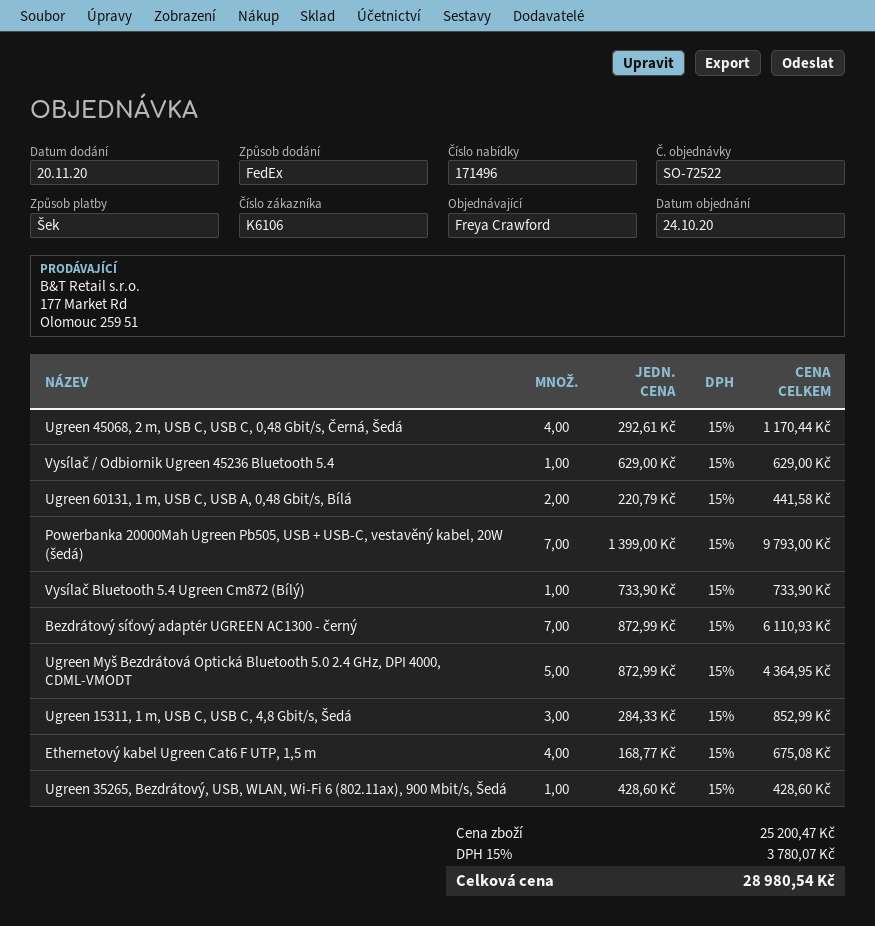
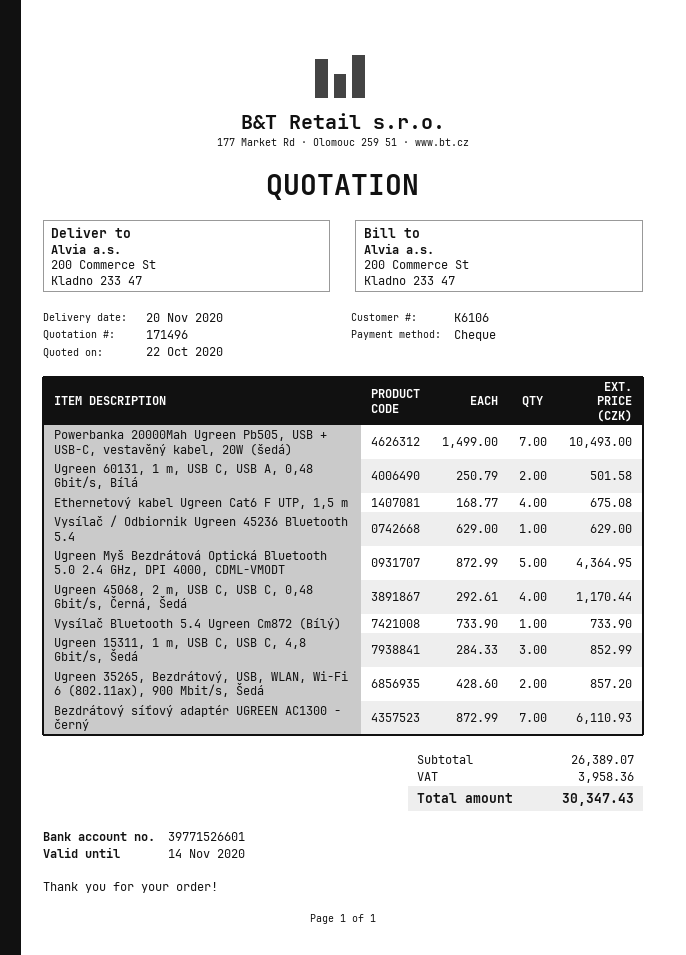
Ugreen 60131, 1 m, USB C, USB A, 0,48 Gbit/s, Bílá: 2 x 220.79 = 441.58 -> 2 x 250.79 = 501.58
Powerbanka 20000Mah Ugreen Pb505, USB + USB-C, vestavěný kabel, 20W (šedá): 7 x 1399.00 = 9793.00 -> 7 x 1499.00 = 10493.00
Ugreen 35265, Bezdrátový, USB, WLAN, Wi-Fi 6 (802.11ax), 900 Mbit/s, Šedá: 1 x 428.60 = 428.60 -> 2 x 428.60 = 857.20
subtotal: 25200.47 -> 26389.07
tax: 3780.07 -> 3958.36
total: 28980.54 -> 30347.43

